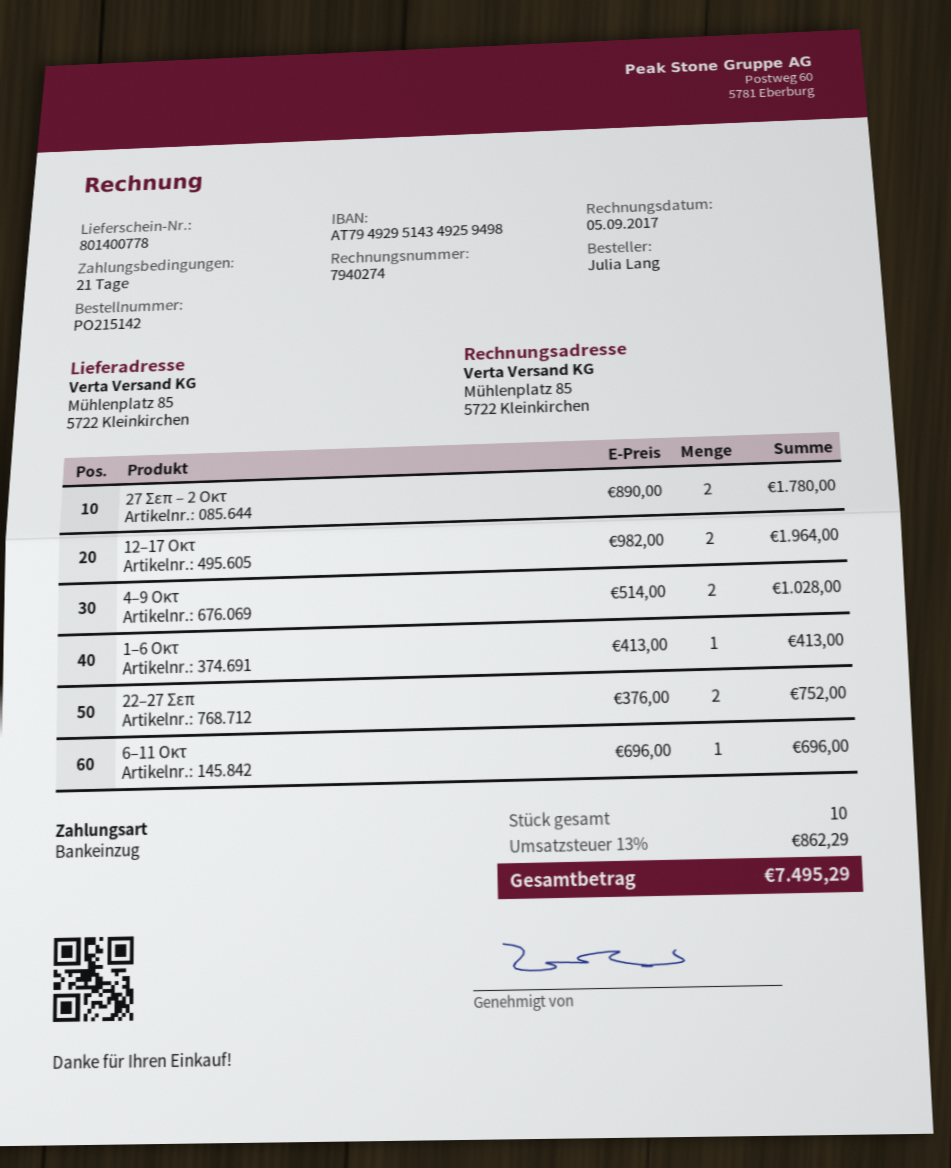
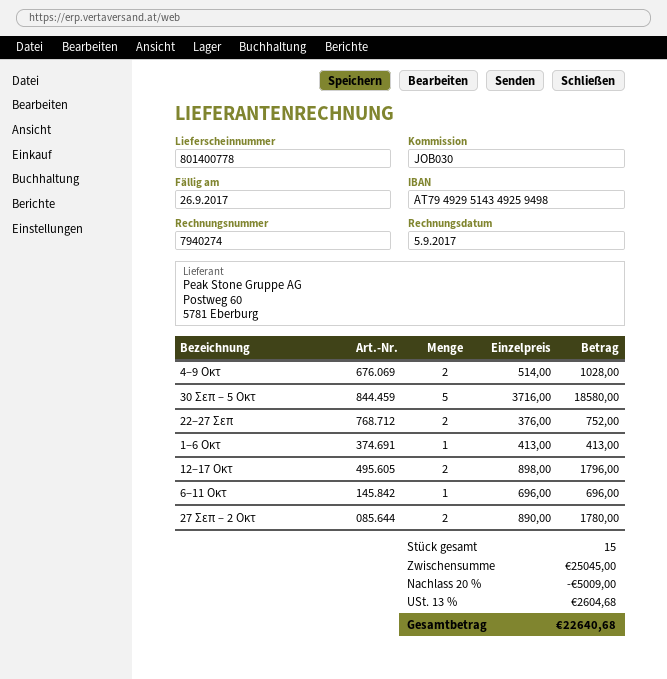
12–17 Οκτ: 2 x 982.00 = 1964.00 -> 2 x 898.00 = 1796.00
30 Σεπ – 5 Οκτ: none -> 5 x 3716.00 = 18580.00
total quantity: 10 -> 15
discount: none -> 20% = 5009.00
tax: 13% = 862.29 -> 13% = 2604.68
total: 7495.29 -> 22640.68

